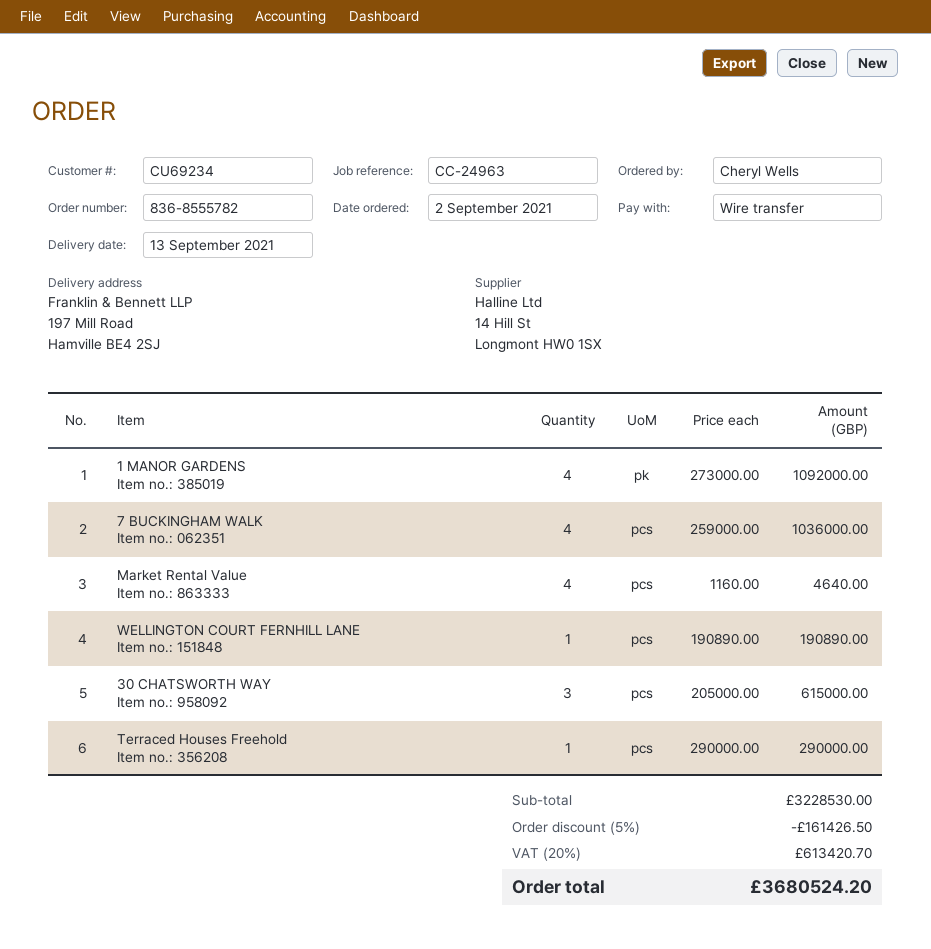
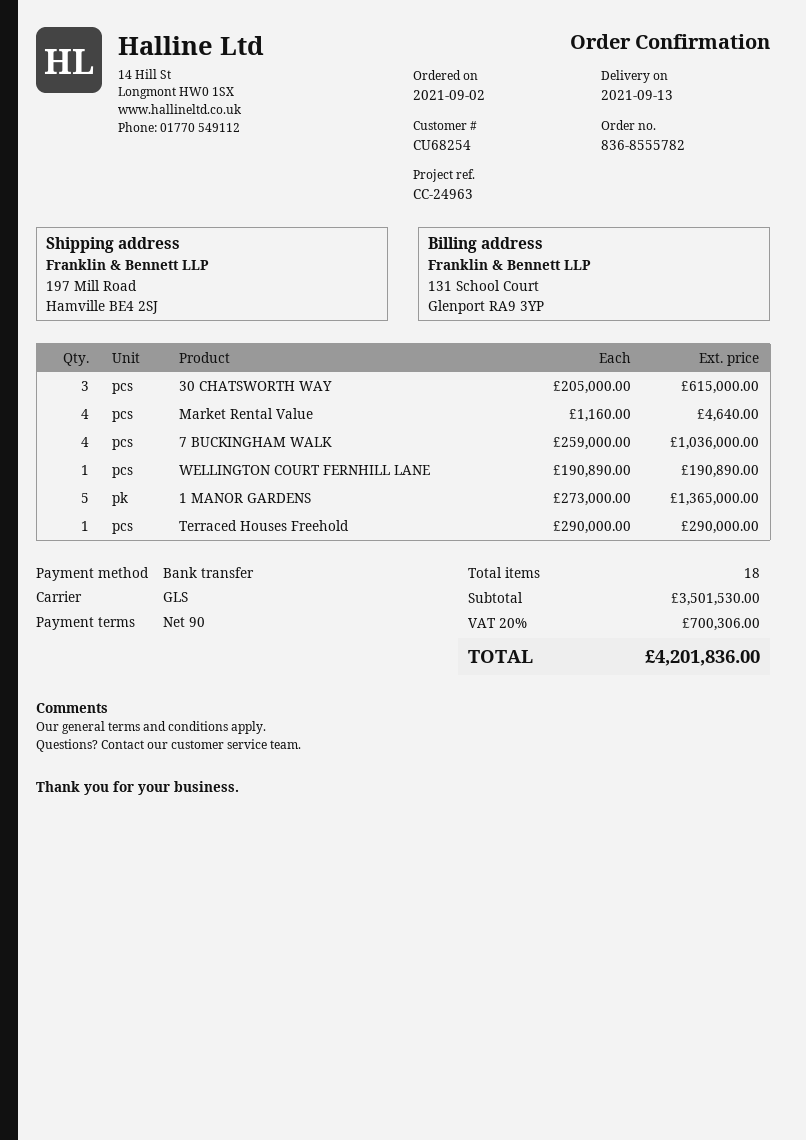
customer number: CU69234 -> CU68254
1 MANOR GARDENS: 4 x 273000.00 = 1092000.00 -> 5 x 273000.00 = 1365000.00
subtotal: 3228530.00 -> 3501530.00
discount: 5% = 161426.50 -> none
tax: 20% = 613420.70 -> 20% = 700306.00
total: 3680524.20 -> 4201836.00

